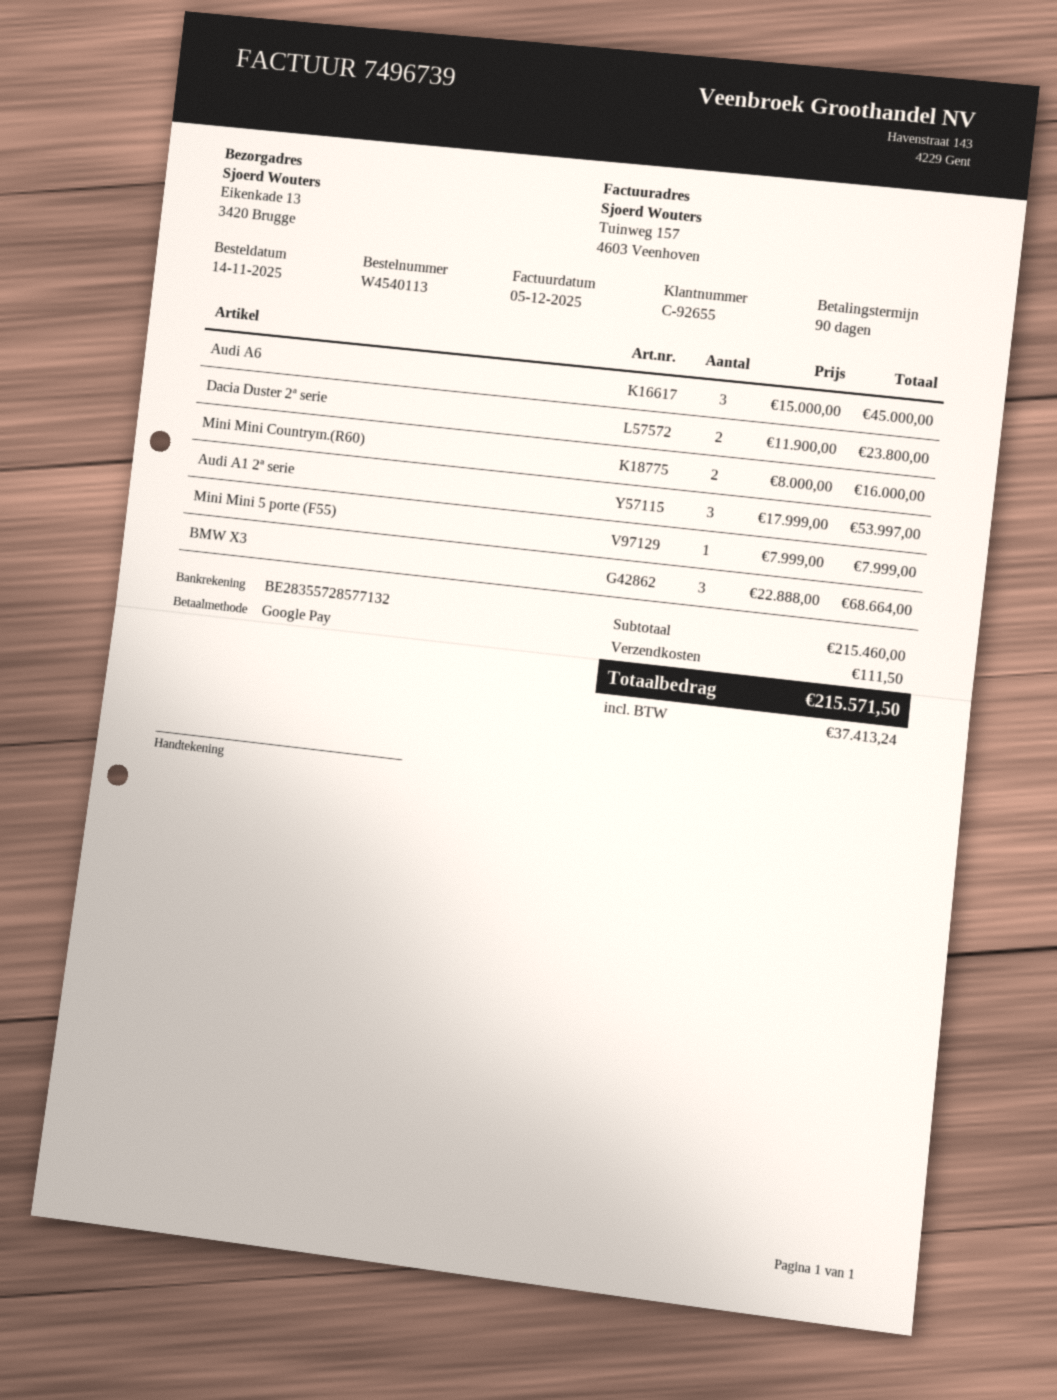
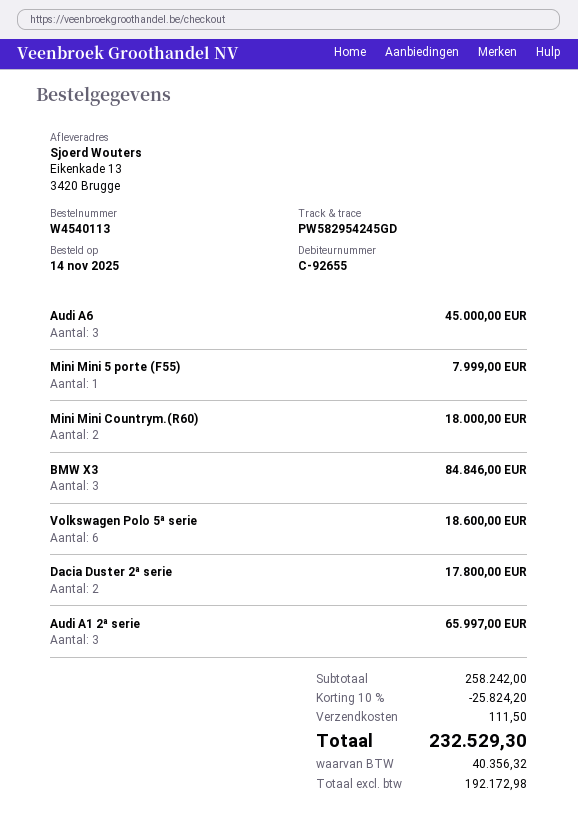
Dacia Duster 2ª serie: 2 for 23800.00 -> 2 for 17800.00
Mini Mini Countrym.(R60): 2 for 16000.00 -> 2 for 18000.00
Audi A1 2ª serie: 3 for 53997.00 -> 3 for 65997.00
BMW X3: 3 for 68664.00 -> 3 for 84846.00
Volkswagen Polo 5ª serie: none -> 6 for 18600.00
subtotal: 215460.00 -> 258242.00
discount: none -> 10% = 25824.20
tax: 37413.24 -> 40356.32
total: 215571.50 -> 232529.30

